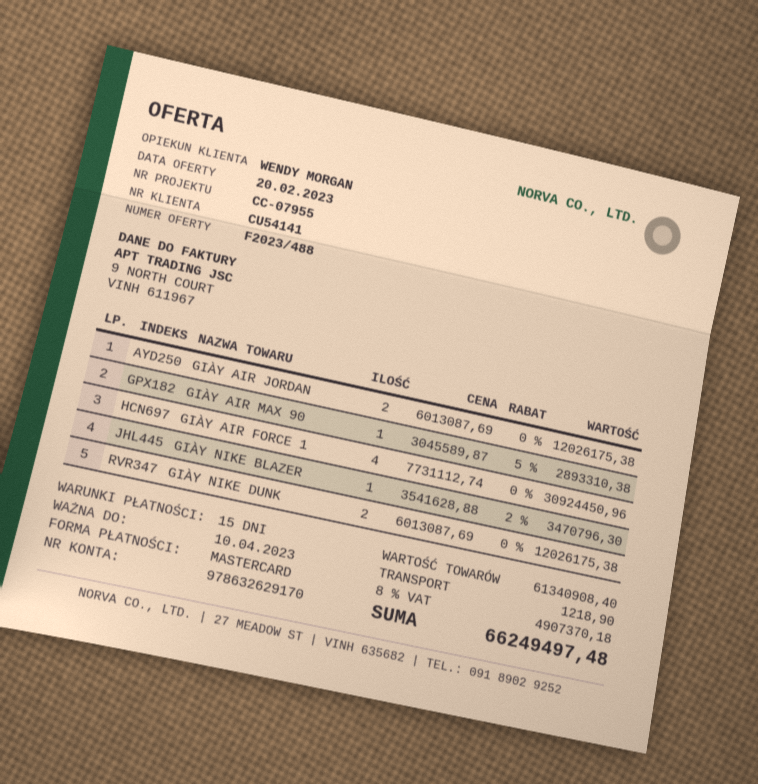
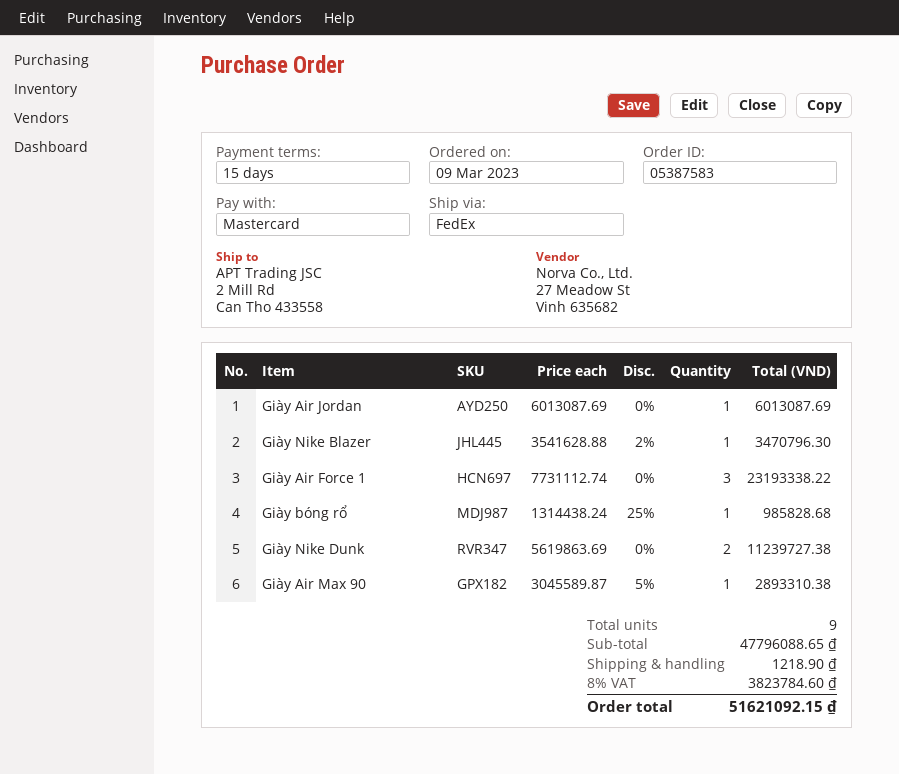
GIÀY AIR JORDAN: 2 x 6013087.69 = 12026175.38 -> 1 x 6013087.69 = 6013087.69
GIÀY AIR FORCE 1: 4 x 7731112.74 = 30924450.96 -> 3 x 7731112.74 = 23193338.22
GIÀY NIKE DUNK: 2 x 6013087.69 = 12026175.38 -> 2 x 5619863.69 = 11239727.38
Giày bóng rổ: none -> 1 x 1314438.24 - 25% = 985828.68
subtotal: 61340908.40 -> 47796088.65
tax: 8% = 4907370.18 -> 8% = 3823784.60
total: 66249497.48 -> 51621092.15

